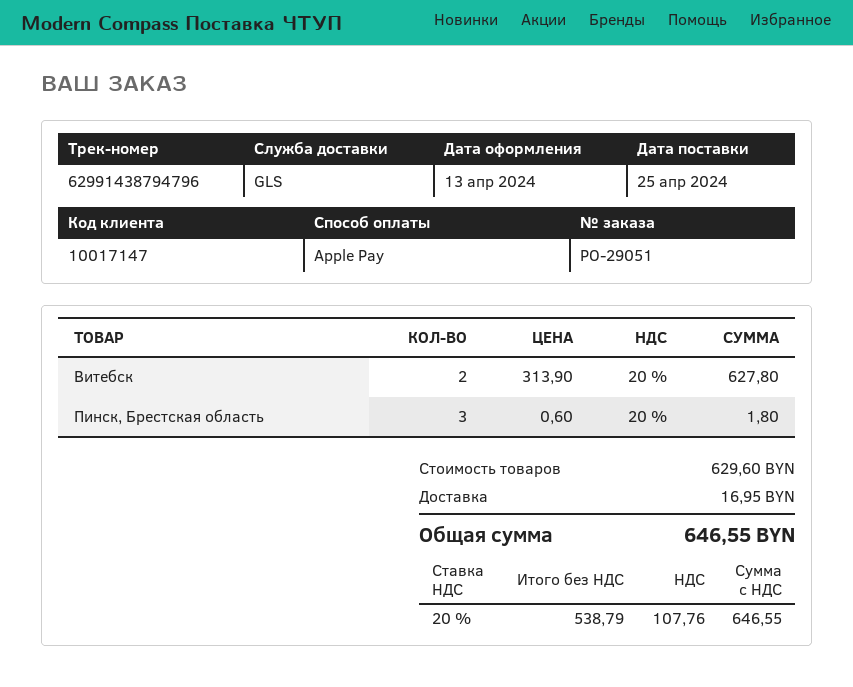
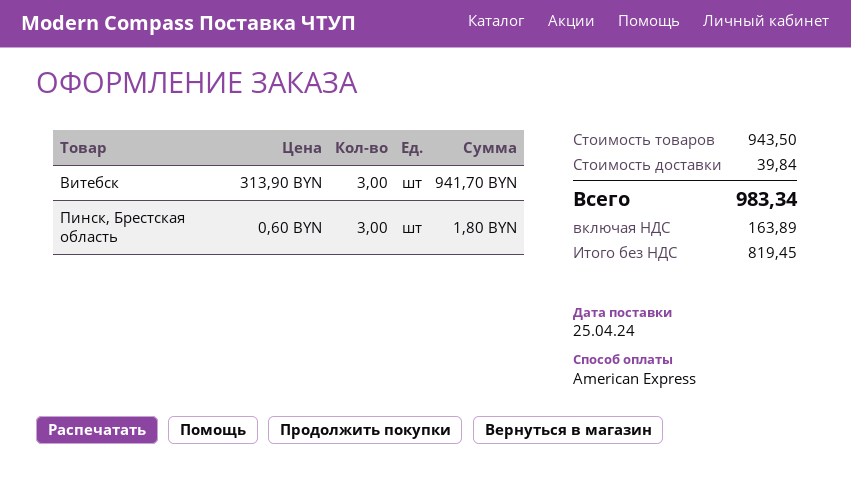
payment method: Apple Pay -> American Express
Витебск: 2 x 313.90 = 627.80 -> 3 x 313.90 = 941.70
subtotal: 629.60 -> 943.50
shipping: 16.95 -> 39.84
net: 538.79 -> 819.45
tax: 107.76 -> 163.89
total: 646.55 -> 983.34

